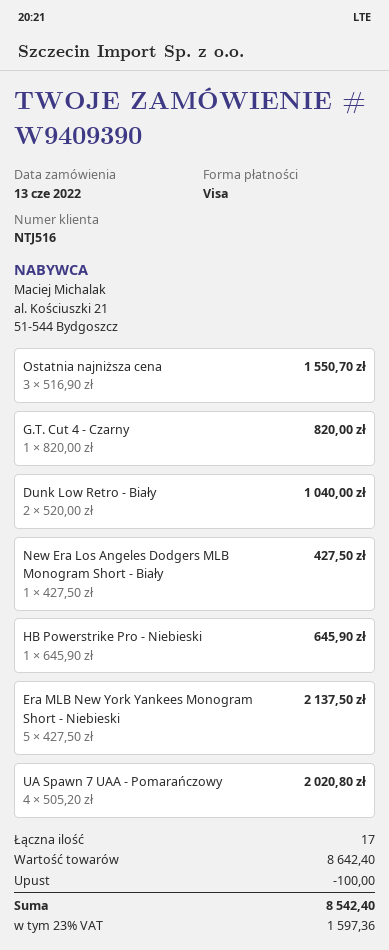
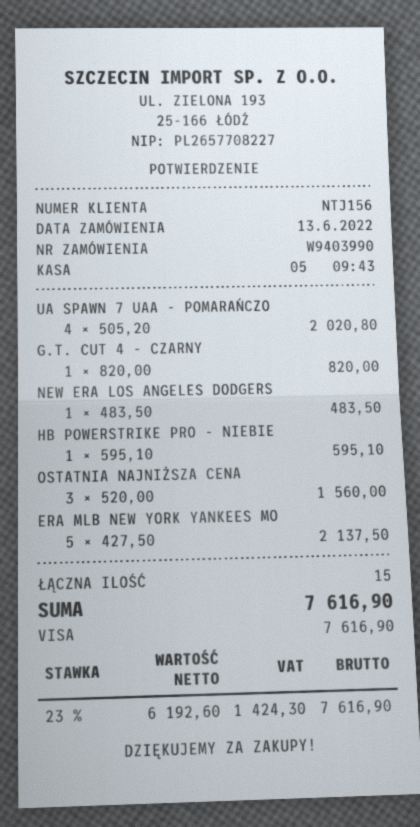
order number: W9409390 -> W9403990
customer number: NTJ516 -> NTJ156
Ostatnia najniższa cena: 3 x 516.90 = 1550.70 -> 3 x 520.00 = 1560.00
Dunk Low Retro - Biały: 2 x 520.00 = 1040.00 -> none
New Era Los Angeles Dodgers MLB Monogram Short - Biały: 1 x 427.50 = 427.50 -> 1 x 483.50 = 483.50
HB Powerstrike Pro - Niebieski: 1 x 645.90 = 645.90 -> 1 x 595.10 = 595.10
total quantity: 17 -> 15
discount: 100.00 -> none
tax: 23% = 1597.36 -> 23% = 1424.30
total: 8542.40 -> 7616.90

